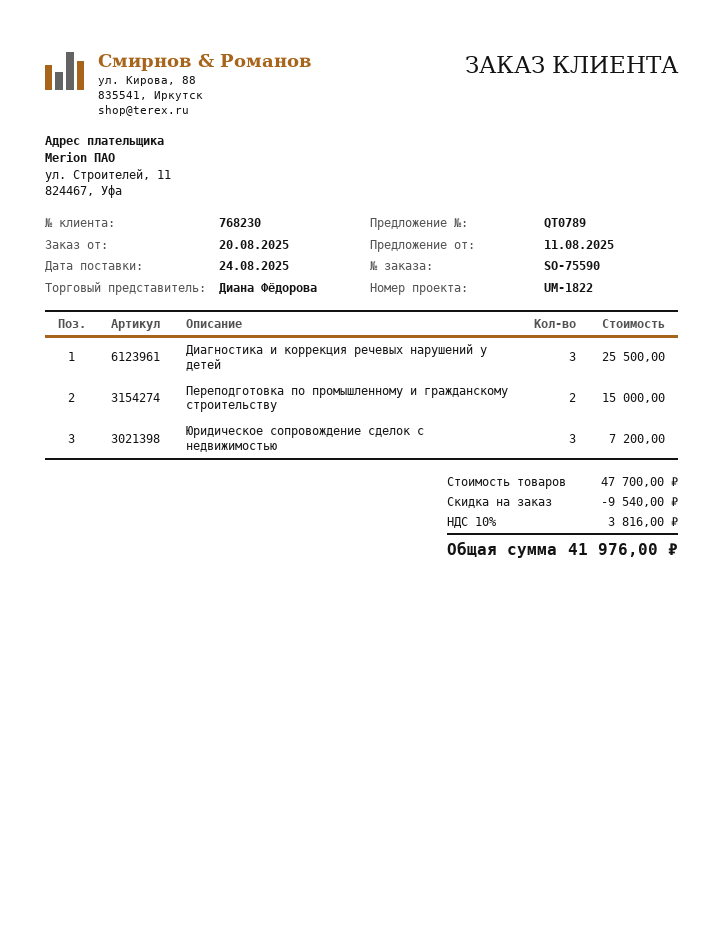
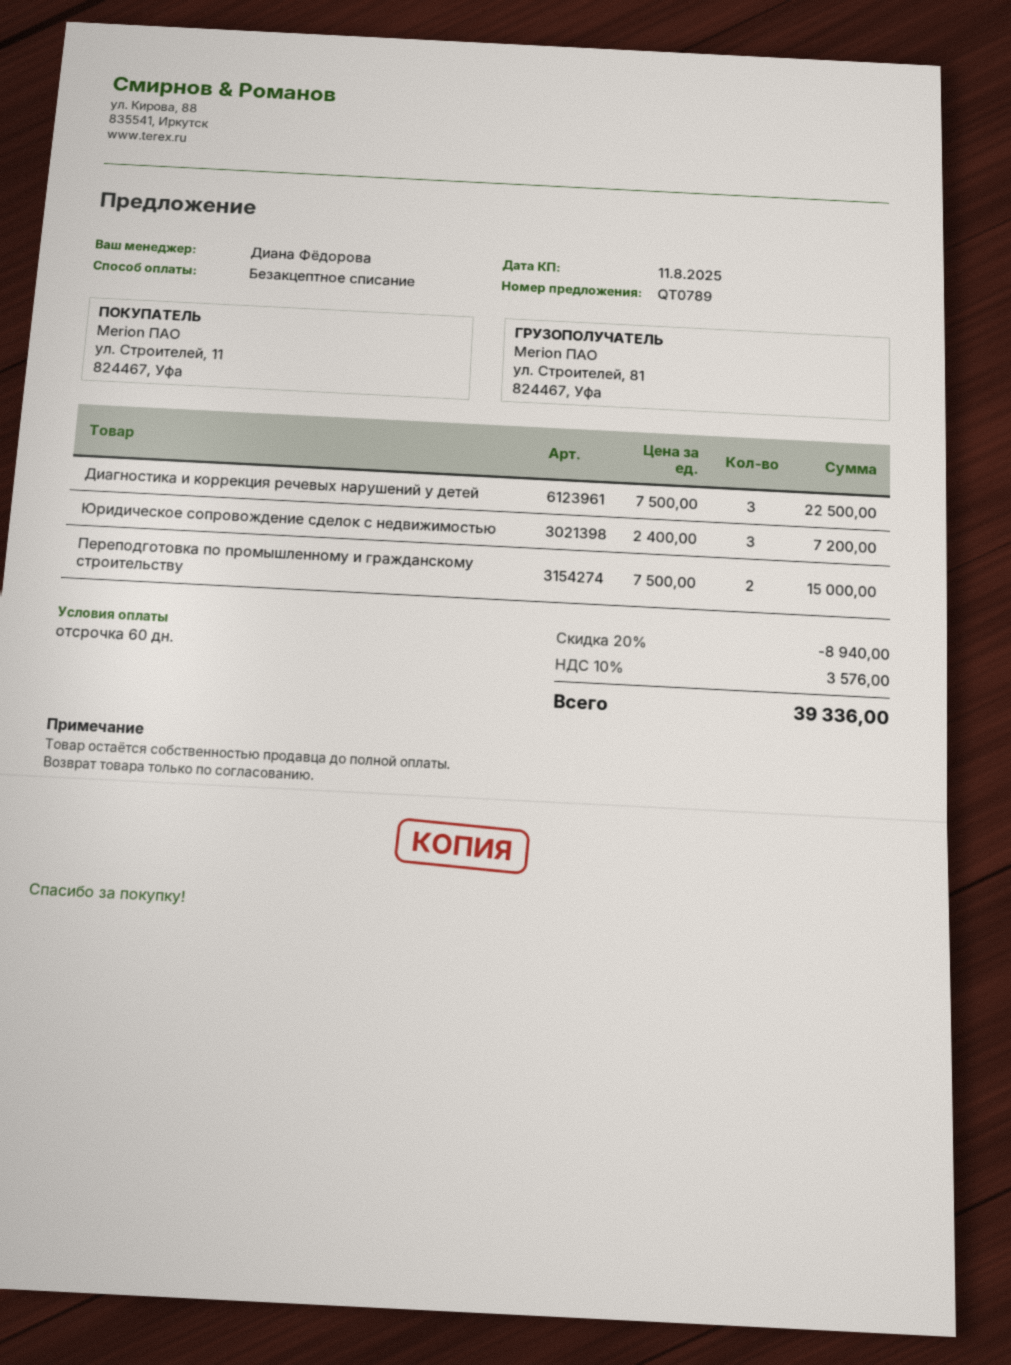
Диагностика и коррекция речевых нарушений у детей: 3 for 25500.00 -> 3 for 22500.00
discount: 9540.00 -> 8940.00
tax: 10% = 3816.00 -> 10% = 3576.00
total: 41976.00 -> 39336.00

